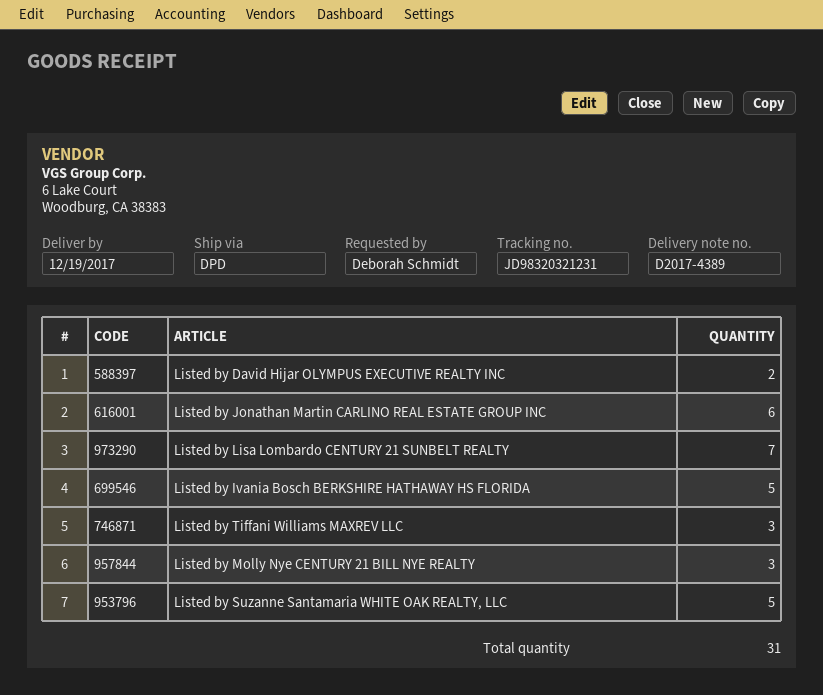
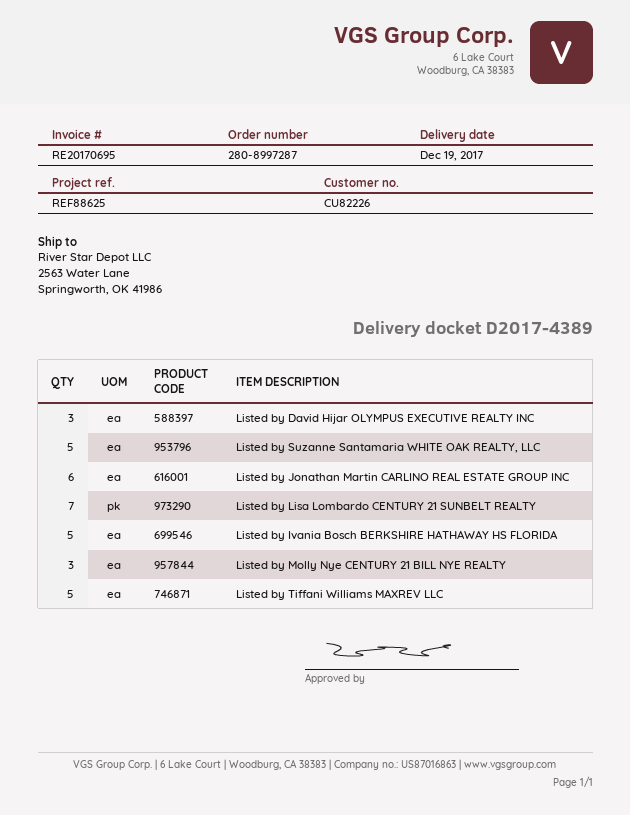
Listed by David Hijar OLYMPUS EXECUTIVE REALTY INC: 2 -> 3
Listed by Tiffani Williams MAXREV LLC: 3 -> 5

